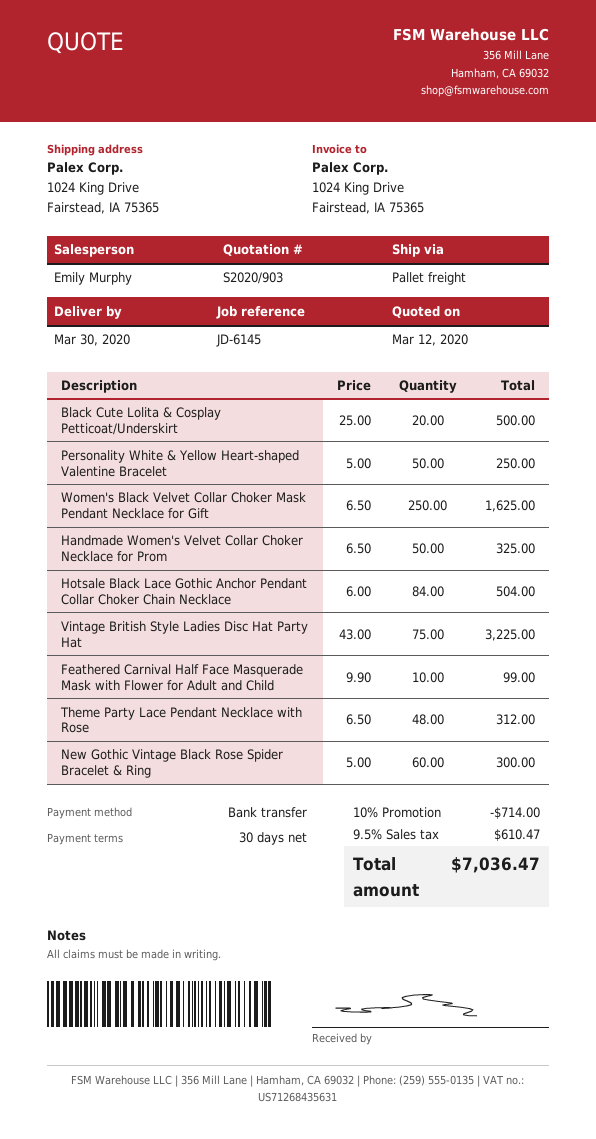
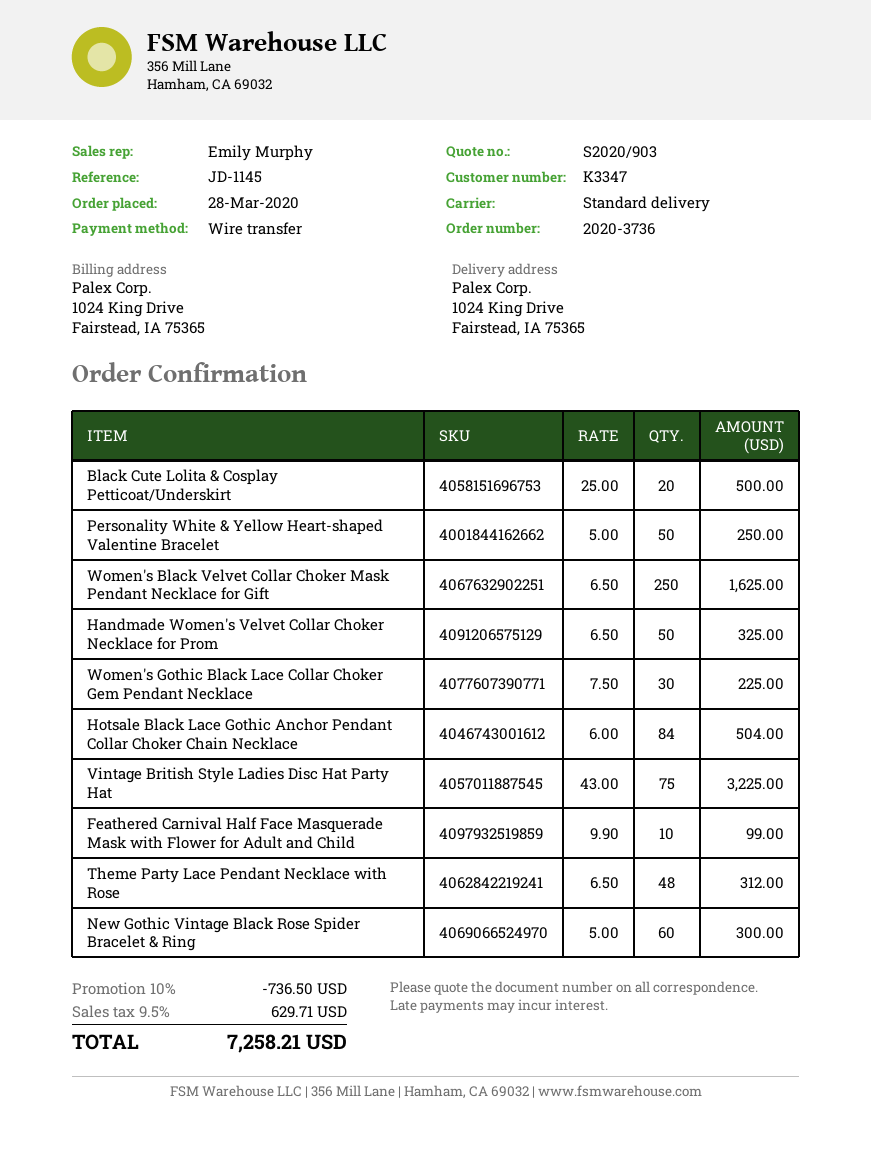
reference: JD-6145 -> JD-1145
shipping method: pallet freight -> standard
Women's Gothic Black Lace Collar Choker Gem Pendant Necklace: none -> 30 x 7.50 = 225.00
discount: 10% = 714.00 -> 10% = 736.50
tax: 9.5% = 610.47 -> 9.5% = 629.71
total: 7036.47 -> 7258.21

